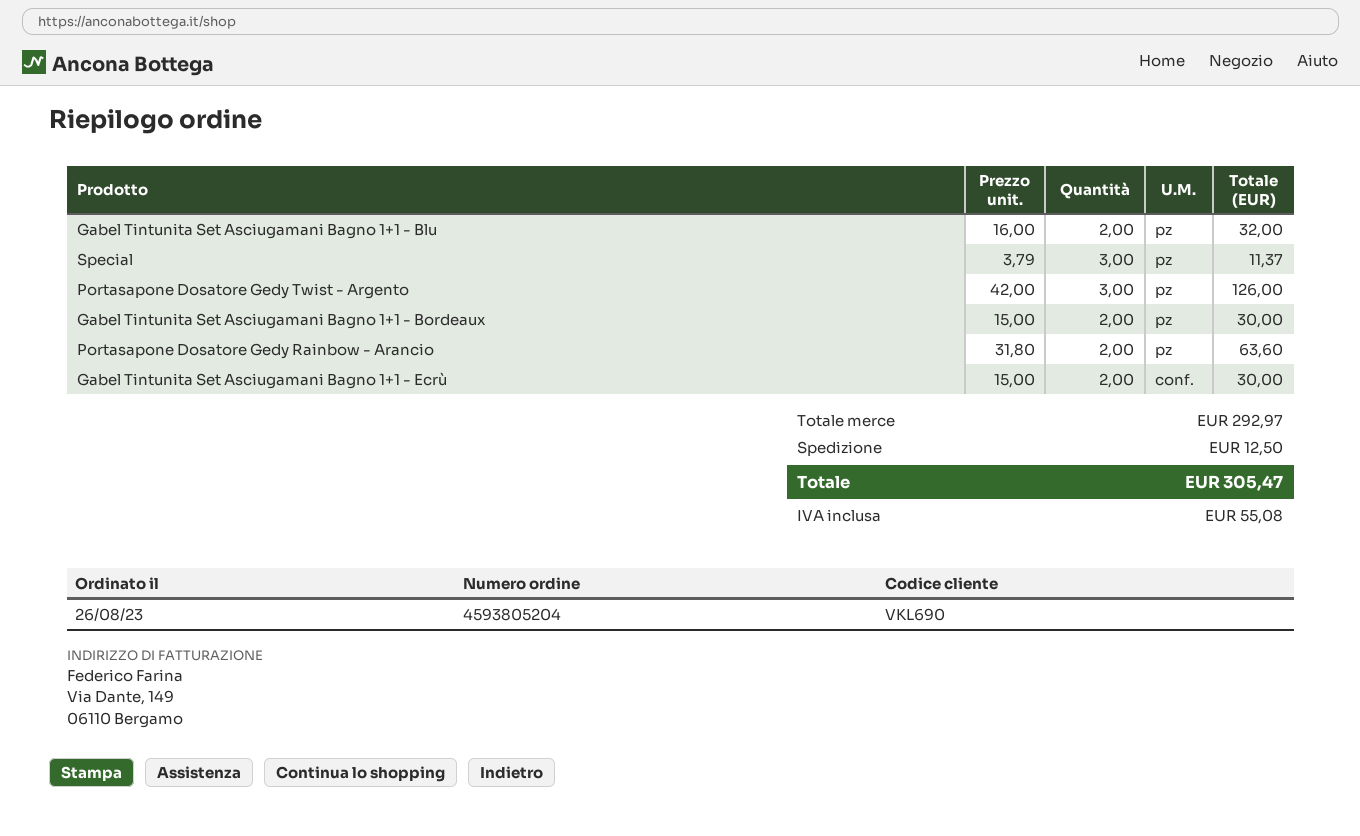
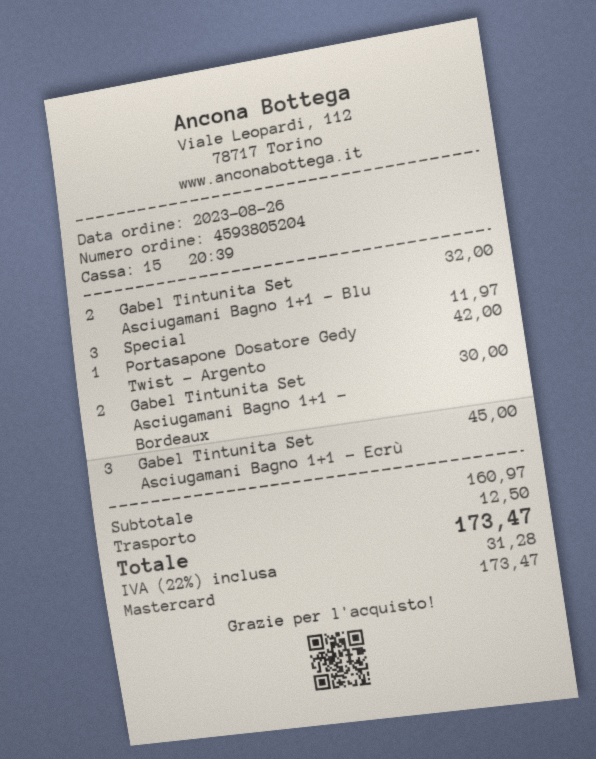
Special: 3 for 11.37 -> 3 for 11.97
Portasapone Dosatore Gedy Twist - Argento: 3 for 126.00 -> 1 for 42.00
Portasapone Dosatore Gedy Rainbow - Arancio: 2 for 63.60 -> none
Gabel Tintunita Set Asciugamani Bagno 1+1 - Ecrù: 2 for 30.00 -> 3 for 45.00
subtotal: 292.97 -> 160.97
tax: 55.08 -> 31.28
total: 305.47 -> 173.47

